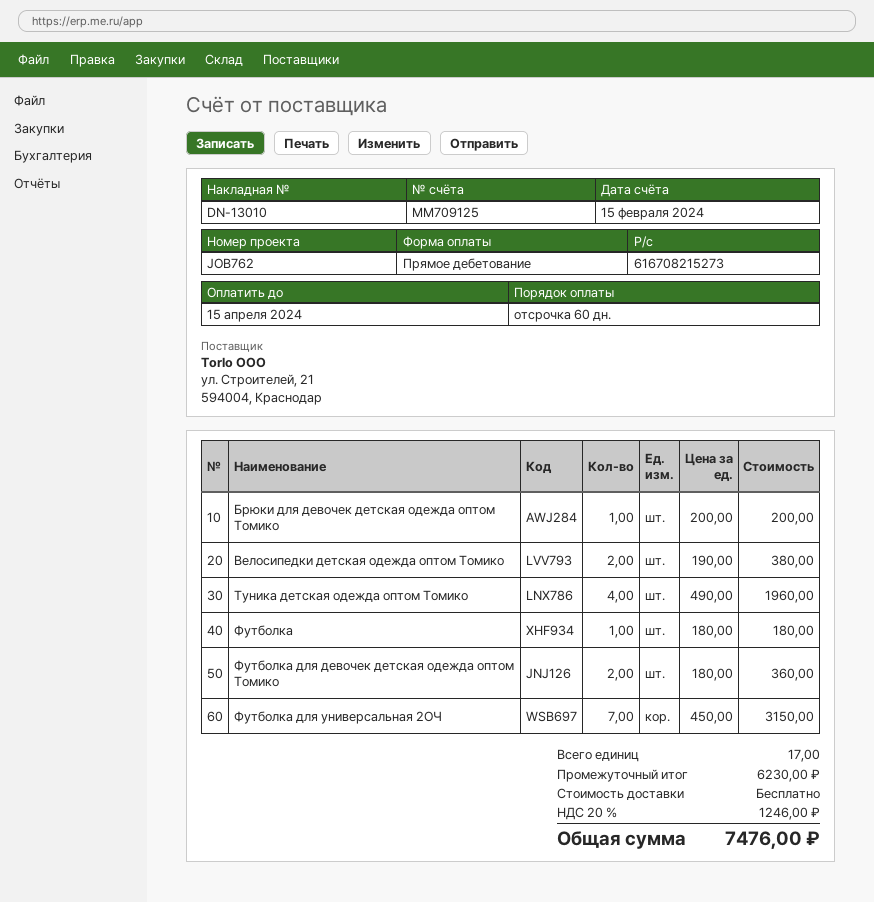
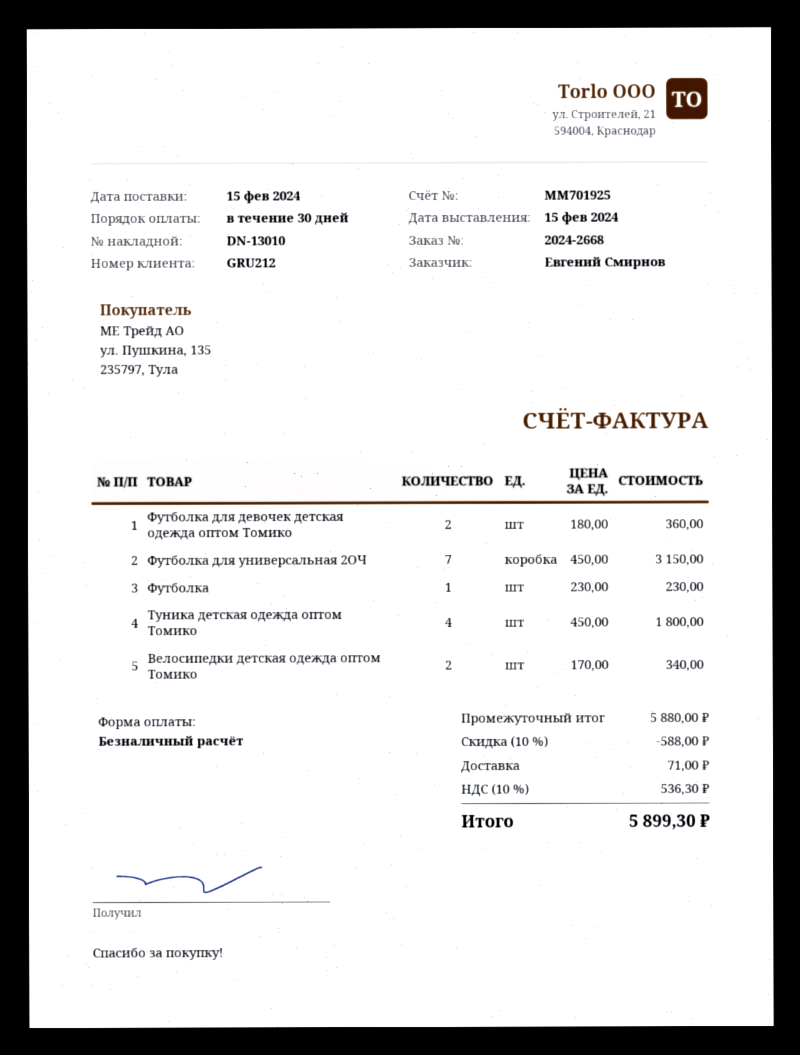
invoice number: MM709125 -> MM701925
payment terms: 60 days -> 30 days
payment method: direct debit -> bank transfer
Брюки для девочек детская одежда оптом Томико: 1 x 200.00 = 200.00 -> none
Велосипедки детская одежда оптом Томико: 2 x 190.00 = 380.00 -> 2 x 170.00 = 340.00
Туника детская одежда оптом Томико: 4 x 490.00 = 1960.00 -> 4 x 450.00 = 1800.00
Футболка: 1 x 180.00 = 180.00 -> 1 x 230.00 = 230.00
subtotal: 6230.00 -> 5880.00
discount: none -> 10% = 588.00
shipping: 0.00 -> 71.00
tax: 20% = 1246.00 -> 10% = 536.30
total: 7476.00 -> 5899.30

